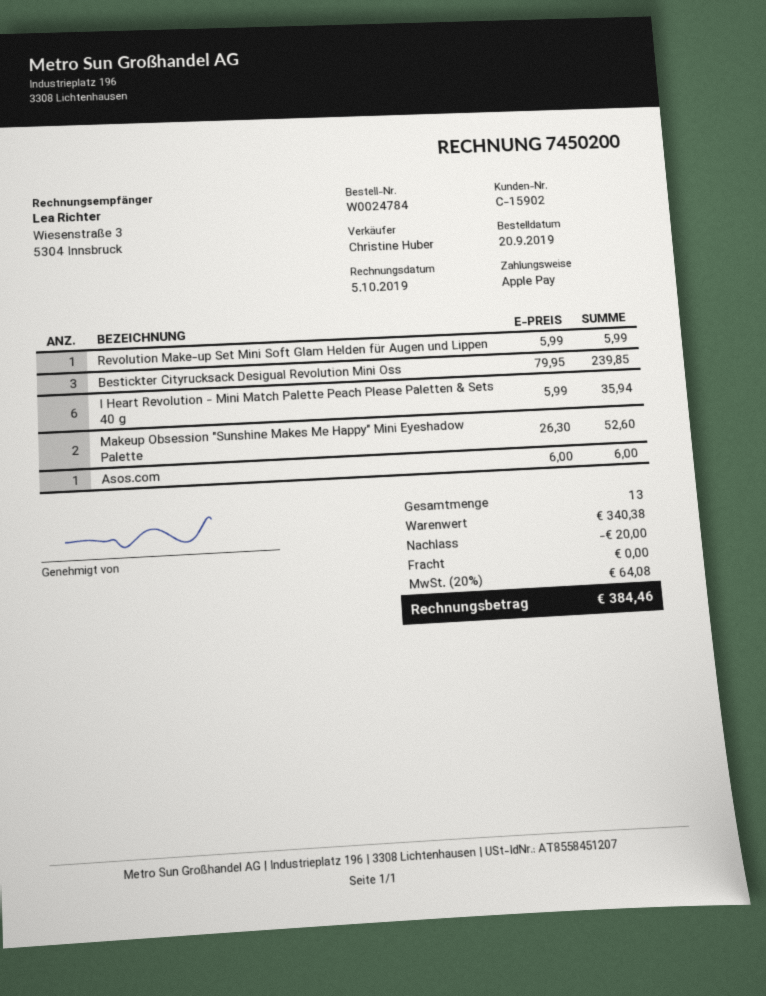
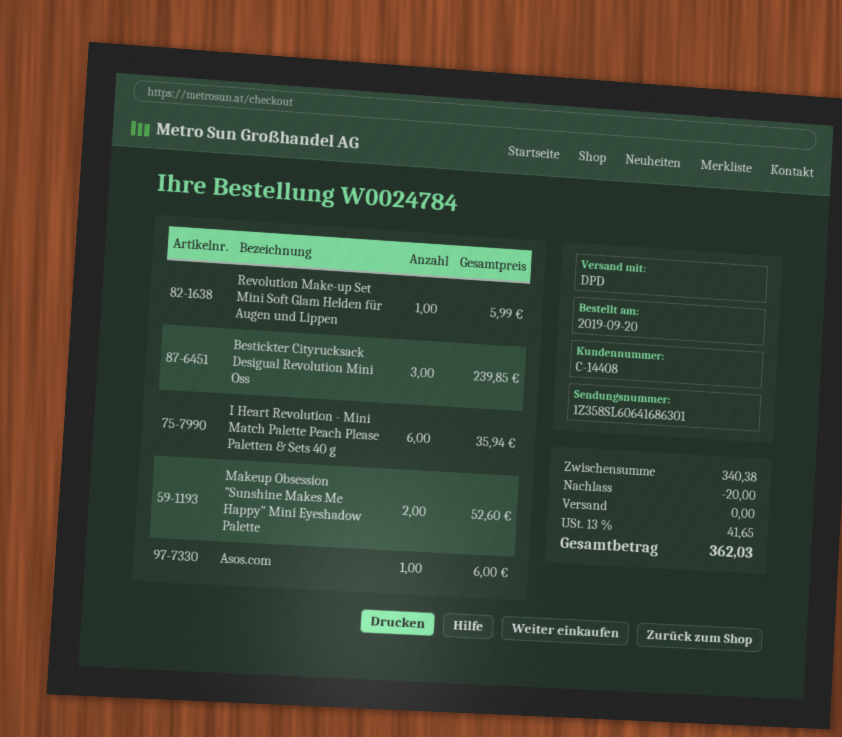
customer number: C-15902 -> C-14408
tax: 20% = 64.08 -> 13% = 41.65
total: 384.46 -> 362.03

